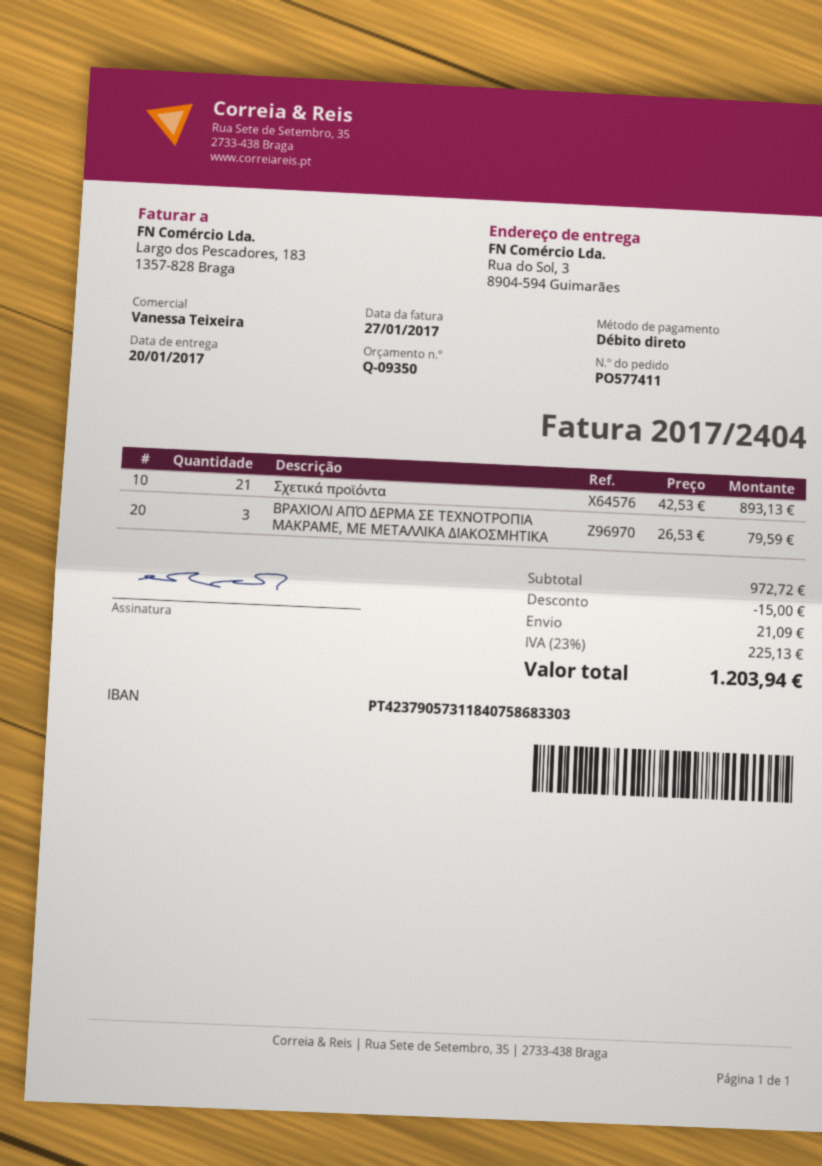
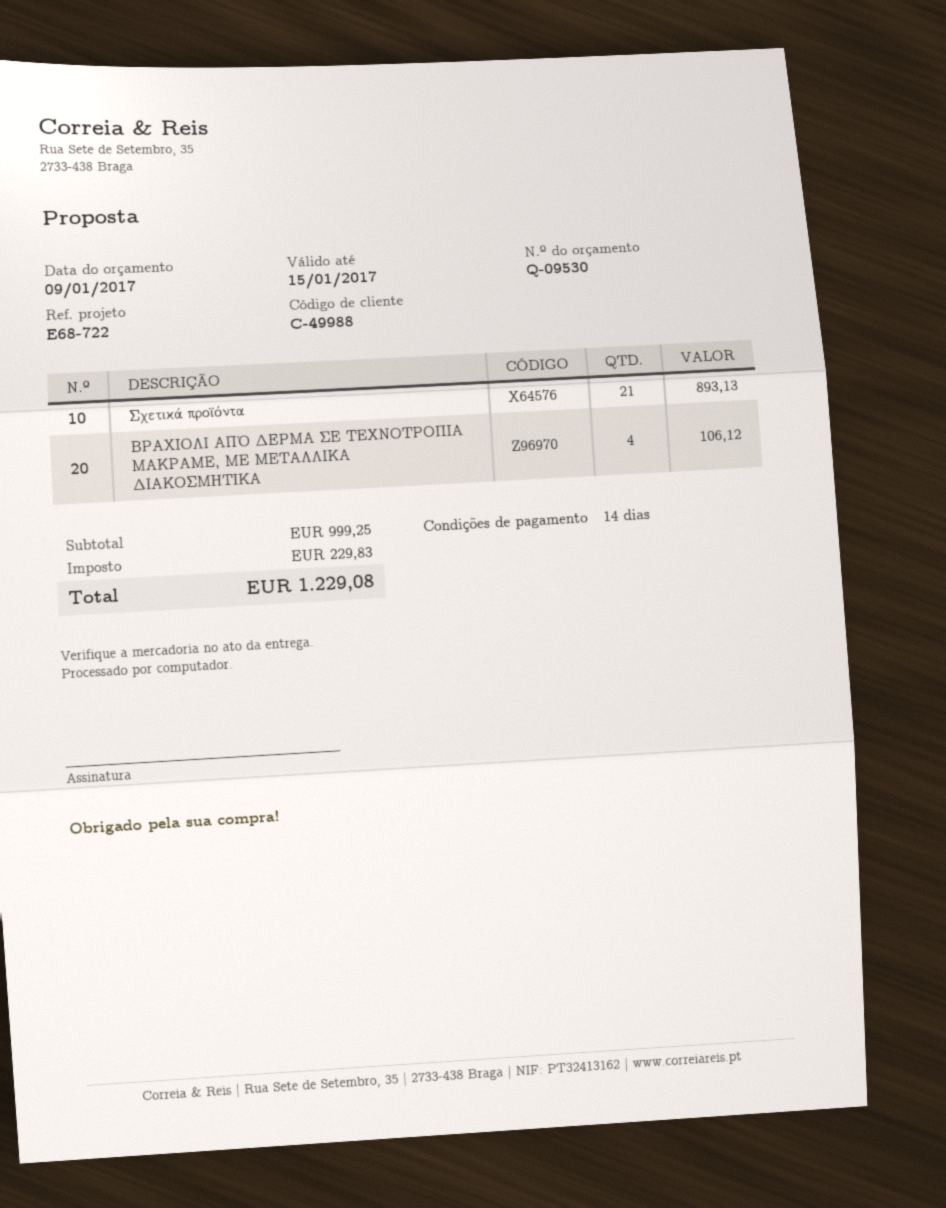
quote number: Q-09350 -> Q-09530
ΒΡΑΧΙΟΛΙ ΑΠΌ ΔΕΡΜΑ ΣΕ ΤΕΧΝΟΤΡΟΠΙΑ ΜΑΚΡΑΜΕ, ΜΕ ΜΕΤΑΛΛΙΚΑ ΔΙΑΚΟΣΜΗΤΙΚΑ: 3 for 79.59 -> 4 for 106.12
subtotal: 972.72 -> 999.25
discount: 15.00 -> none
shipping: 21.09 -> none
tax: 225.13 -> 229.83
total: 1203.94 -> 1229.08

